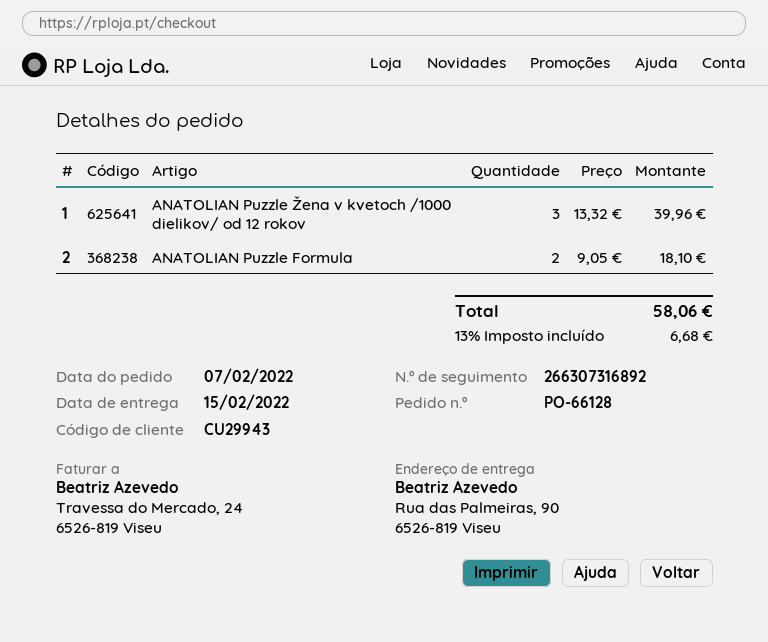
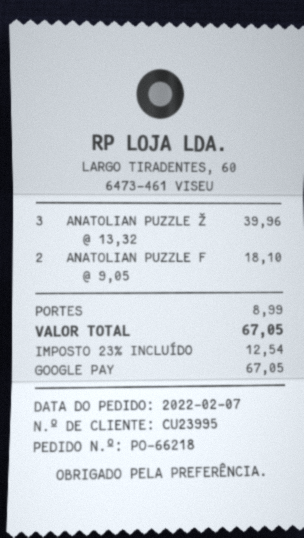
order number: PO-66128 -> PO-66218
customer number: CU29943 -> CU23995
shipping: none -> 8.99
tax: 13% = 6.68 -> 23% = 12.54
total: 58.06 -> 67.05

